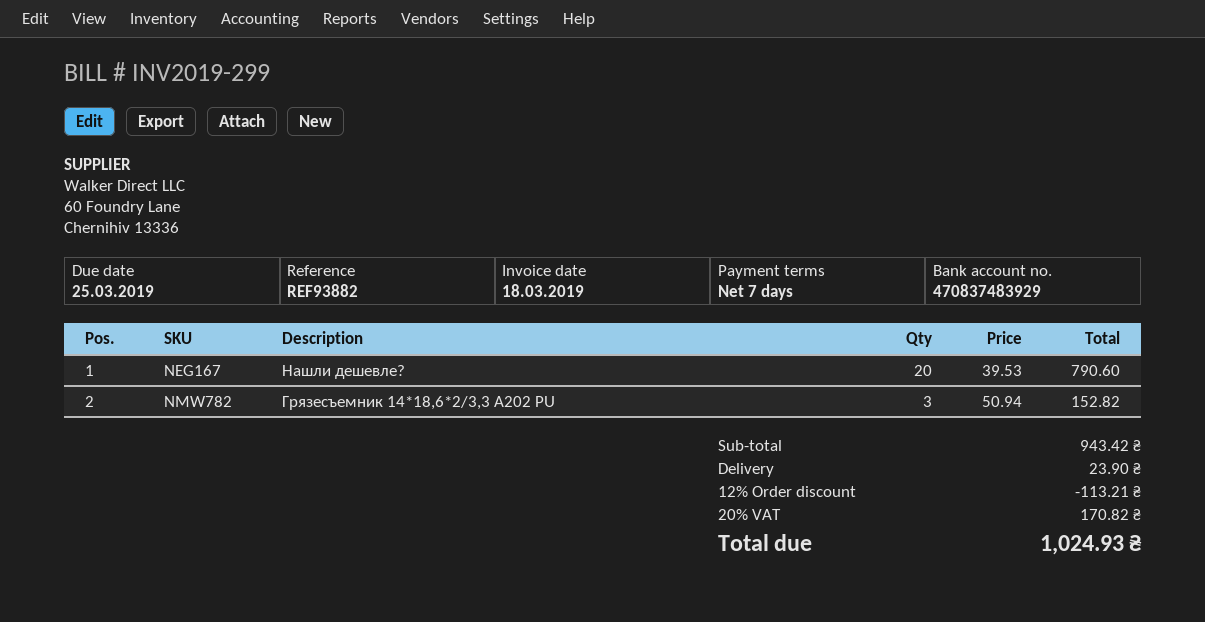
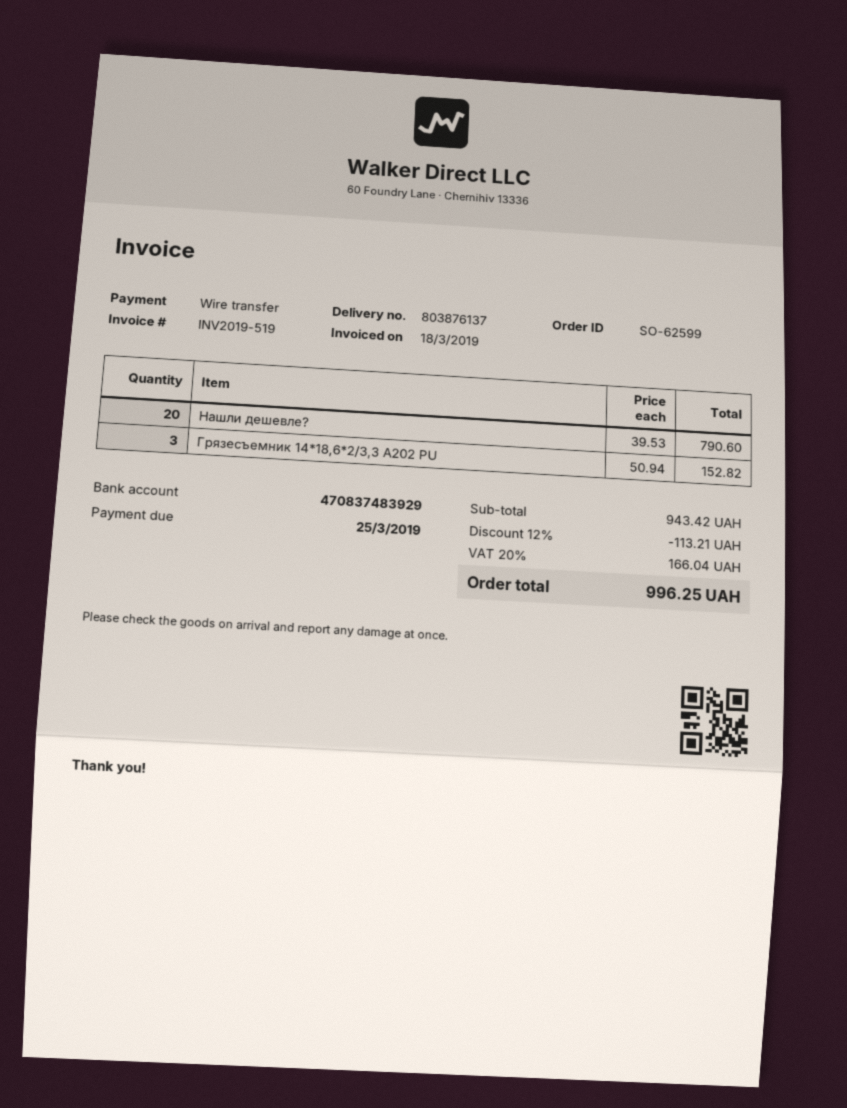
invoice number: INV2019-299 -> INV2019-519
shipping: 23.90 -> none
tax: 20% = 170.82 -> 20% = 166.04
total: 1024.93 -> 996.25

